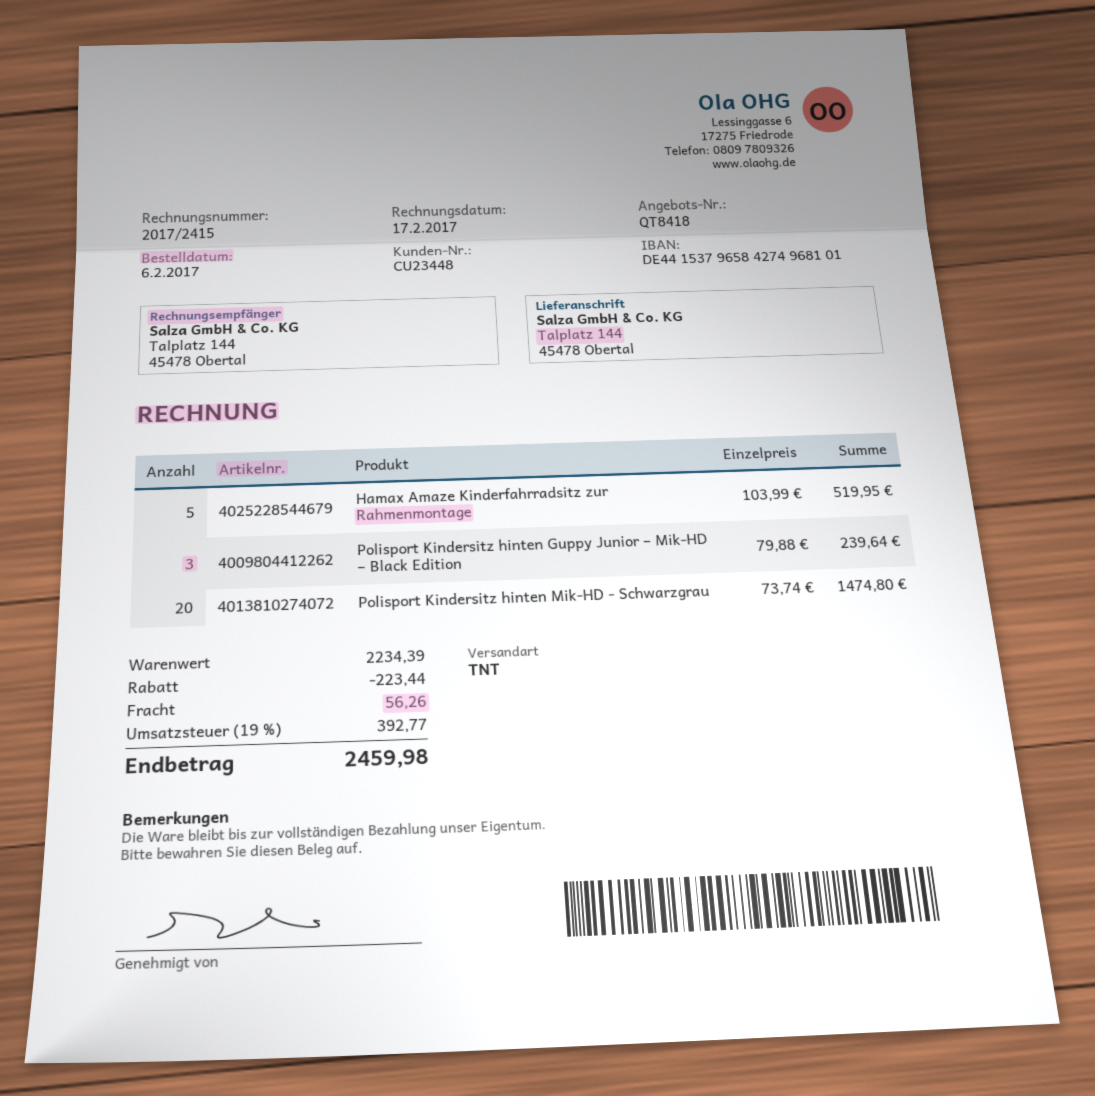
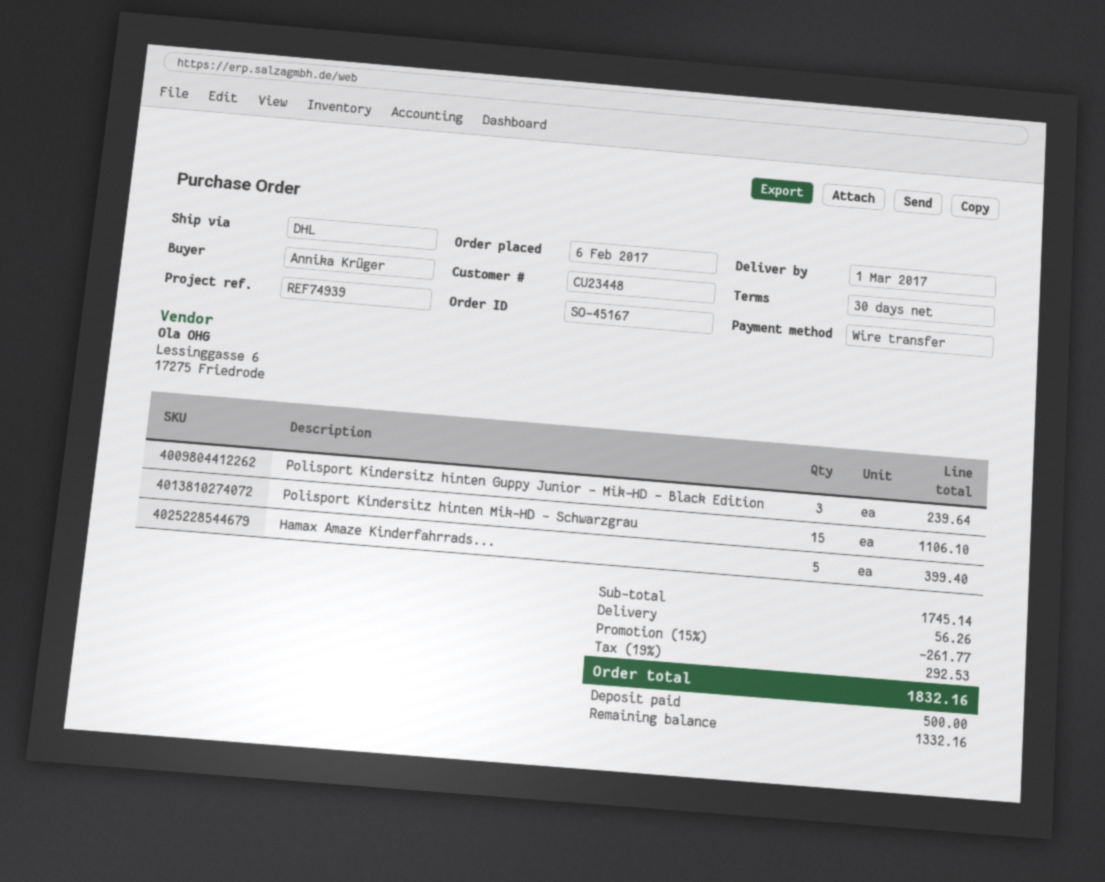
shipping method: TNT -> DHL
Hamax Amaze Kinderfahrradsitz zur Rahmenmontage: 5 for 519.95 -> 5 for 399.40
Polisport Kindersitz hinten Mik-HD - Schwarzgrau: 20 for 1474.80 -> 15 for 1106.10
subtotal: 2234.39 -> 1745.14
discount: 223.44 -> 261.77
tax: 19% = 392.77 -> 19% = 292.53
total: 2459.98 -> 1832.16

